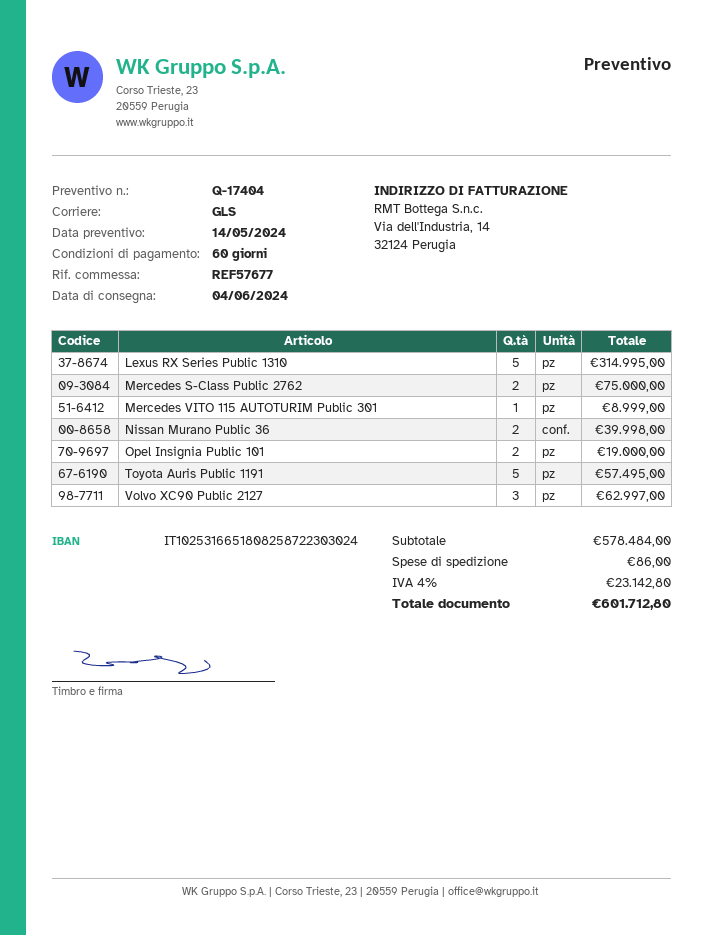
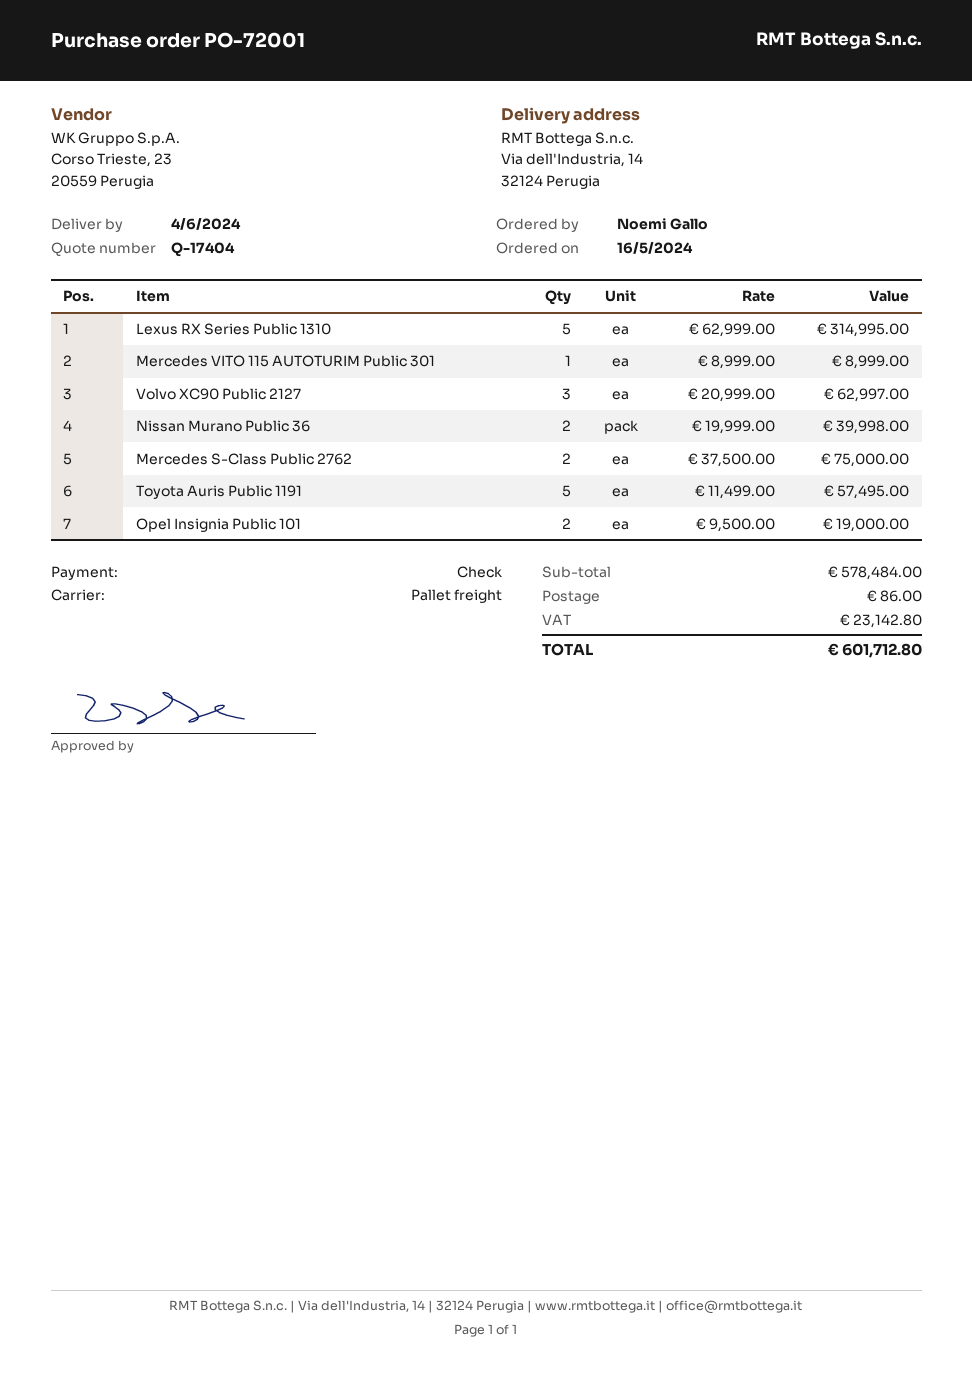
shipping method: GLS -> pallet freight

